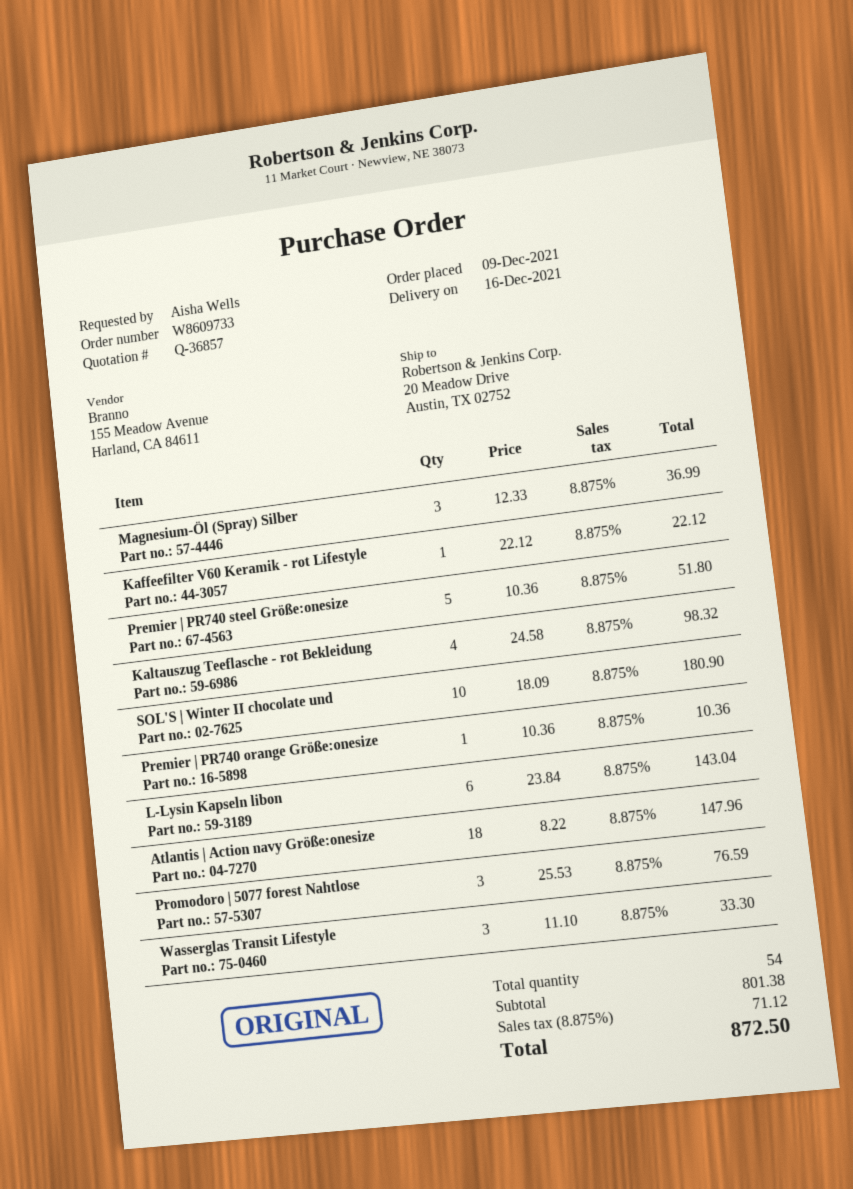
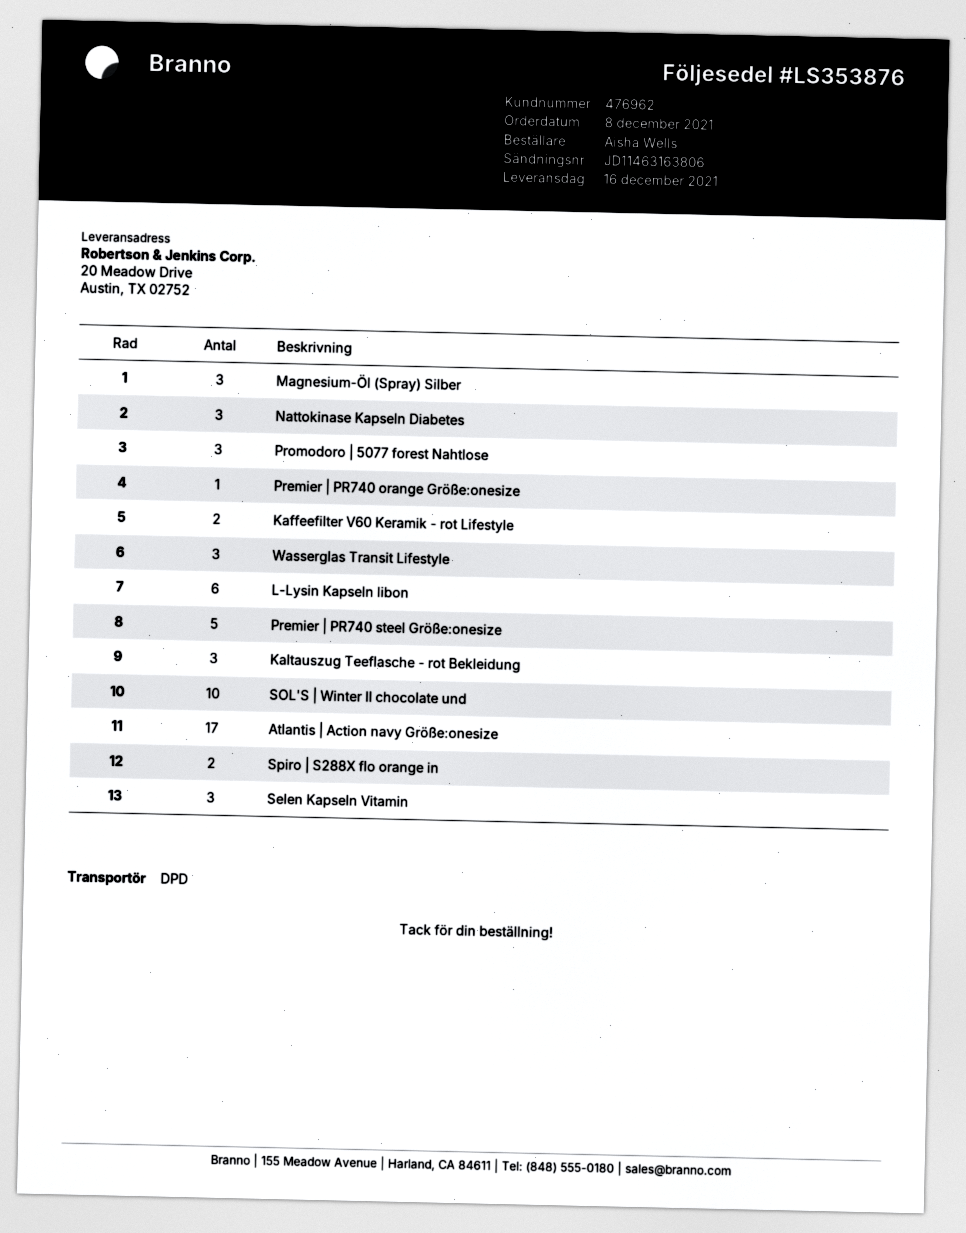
order date: 2021-12-09 -> 2021-12-08
Kaffeefilter V60 Keramik - rot Lifestyle: 1 -> 2
Kaltauszug Teeflasche - rot Bekleidung: 4 -> 3
Atlantis | Action navy Größe:onesize: 18 -> 17
Nattokinase Kapseln Diabetes: none -> 3
Spiro | S288X flo orange in: none -> 2
Selen Kapseln Vitamin: none -> 3

